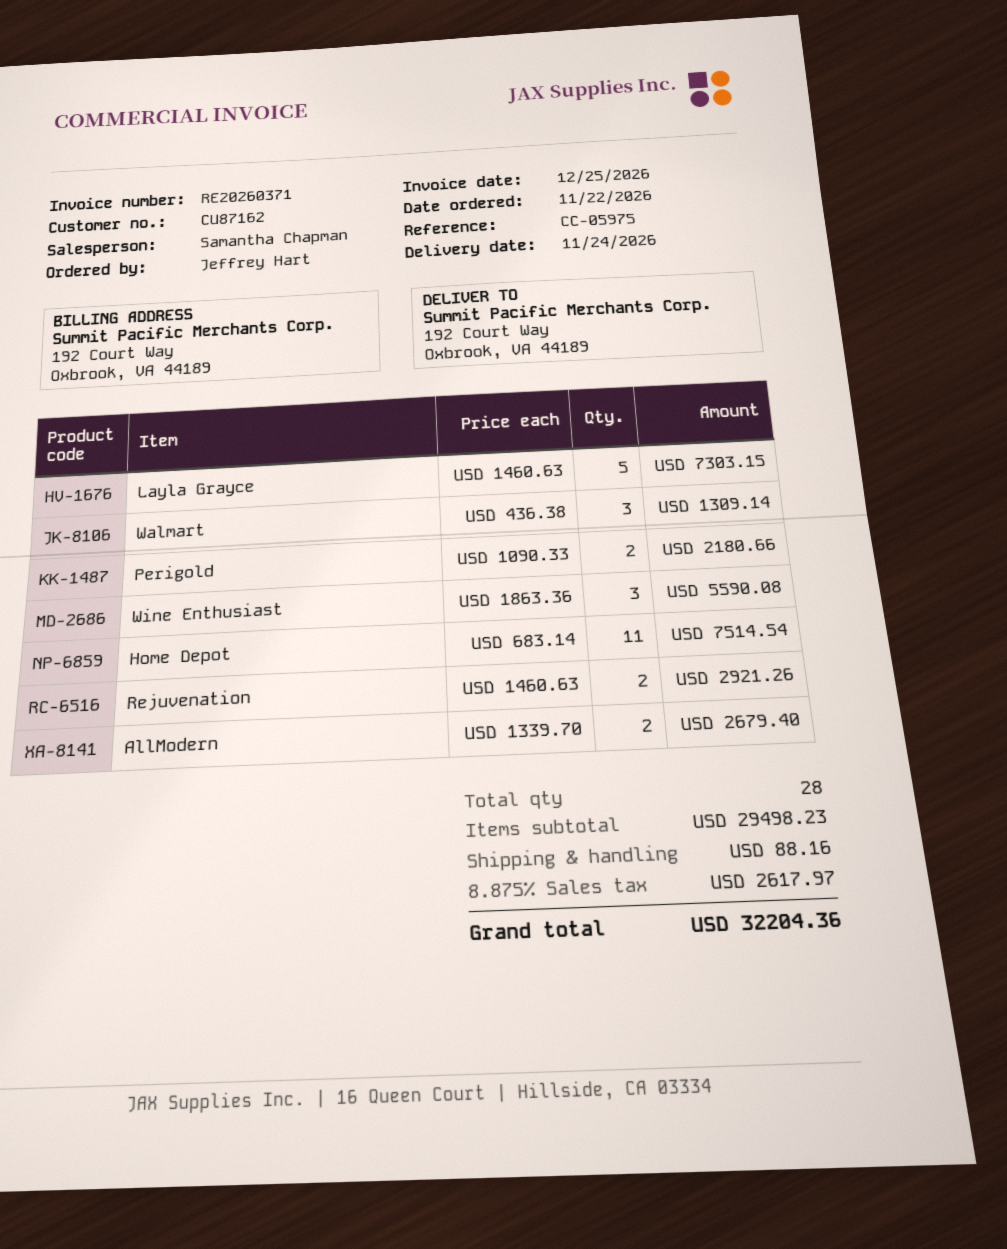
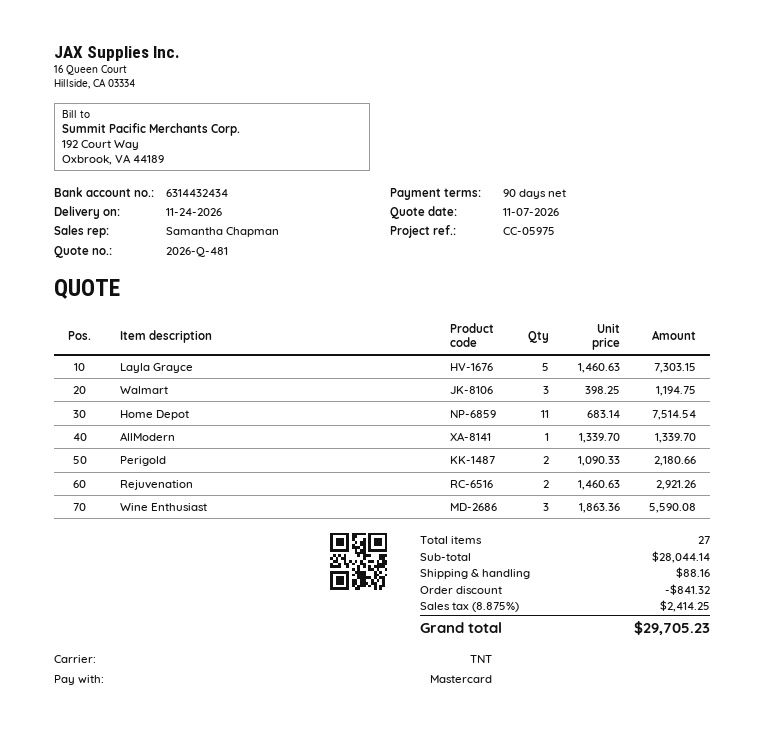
Walmart: 3 x 436.38 = 1309.14 -> 3 x 398.25 = 1194.75
AllModern: 2 x 1339.70 = 2679.40 -> 1 x 1339.70 = 1339.70
total quantity: 28 -> 27
subtotal: 29498.23 -> 28044.14
discount: none -> 841.32
tax: 8.875% = 2617.97 -> 8.875% = 2414.25
total: 32204.36 -> 29705.23

